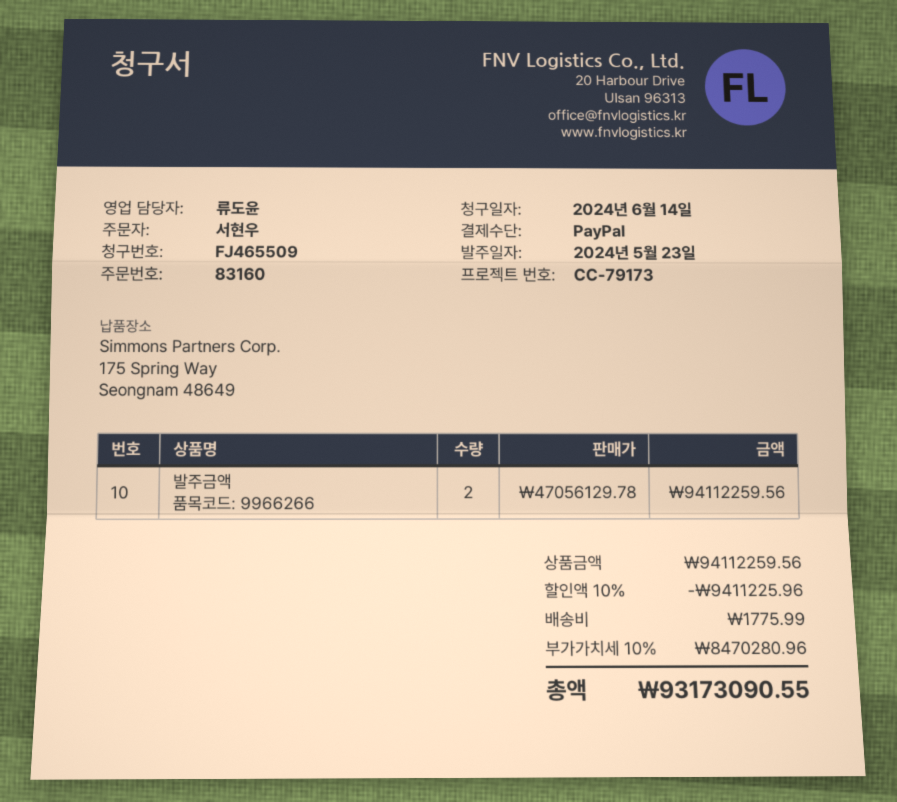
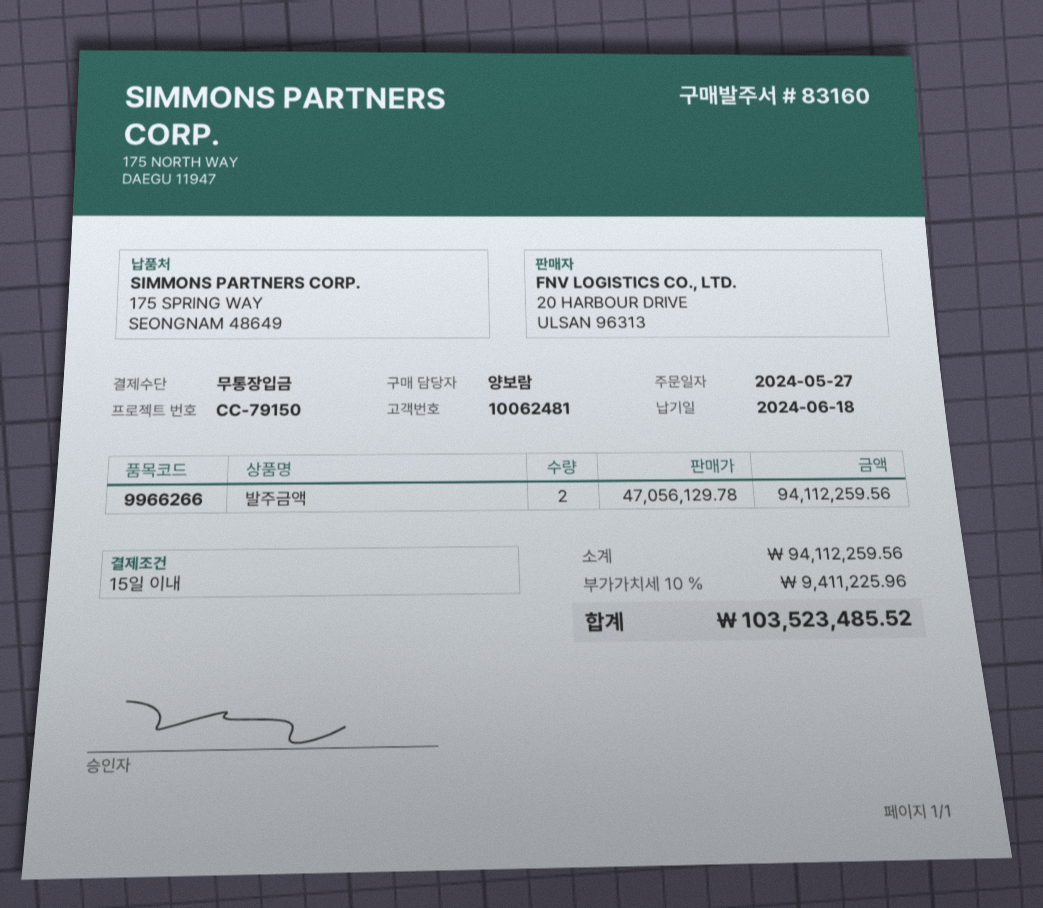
order date: 2024-05-23 -> 2024-05-27
reference: CC-79173 -> CC-79150
ordered by: 서현우 -> 양보람
payment method: PayPal -> bank transfer
discount: 10% = 9411225.96 -> none
shipping: 1775.99 -> none
tax: 10% = 8470280.96 -> 10% = 9411225.96
total: 93173090.55 -> 103523485.52

